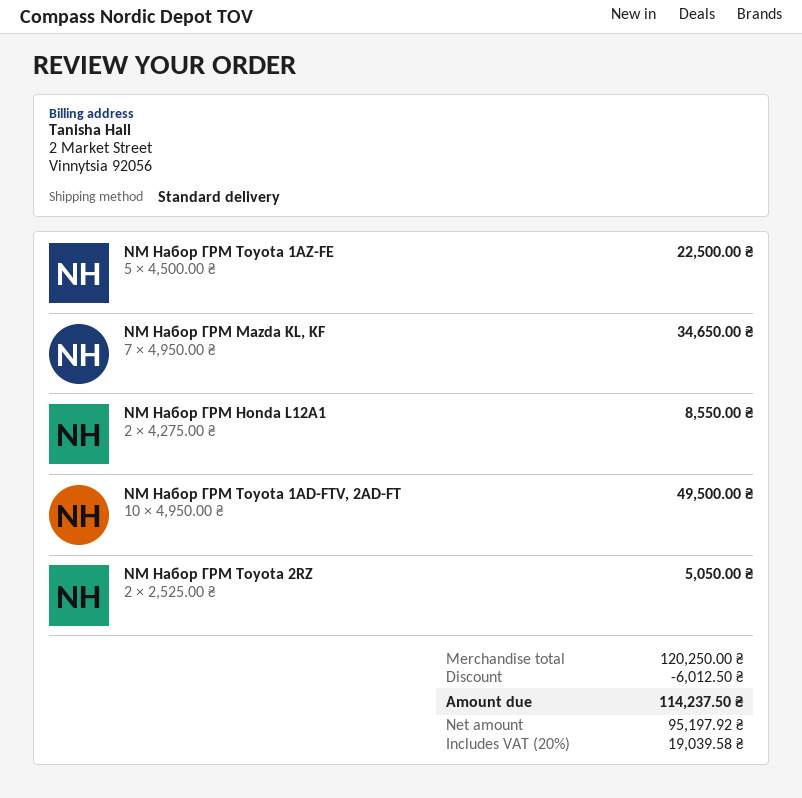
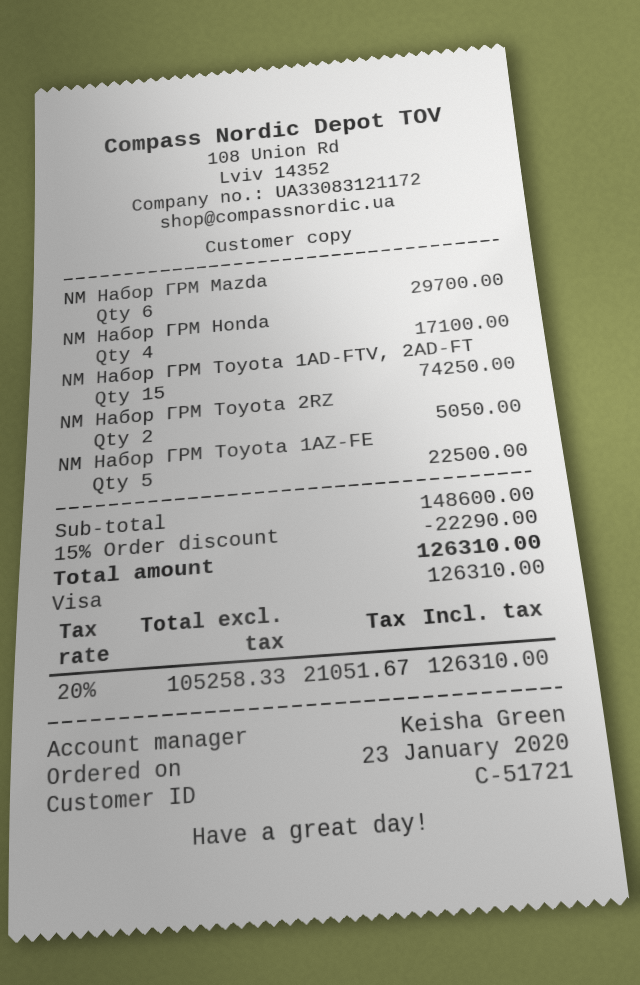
NM Набор ГРМ Mazda KL, KF: 7 for 34650.00 -> 6 for 29700.00
NM Набор ГРМ Honda L12A1: 2 for 8550.00 -> 4 for 17100.00
NM Набор ГРМ Toyota 1AD-FTV, 2AD-FT: 10 for 49500.00 -> 15 for 74250.00
subtotal: 120250.00 -> 148600.00
discount: 6012.50 -> 22290.00
net: 95197.92 -> 105258.33
tax: 20% = 19039.58 -> 20% = 21051.67
total: 114237.50 -> 126310.00

